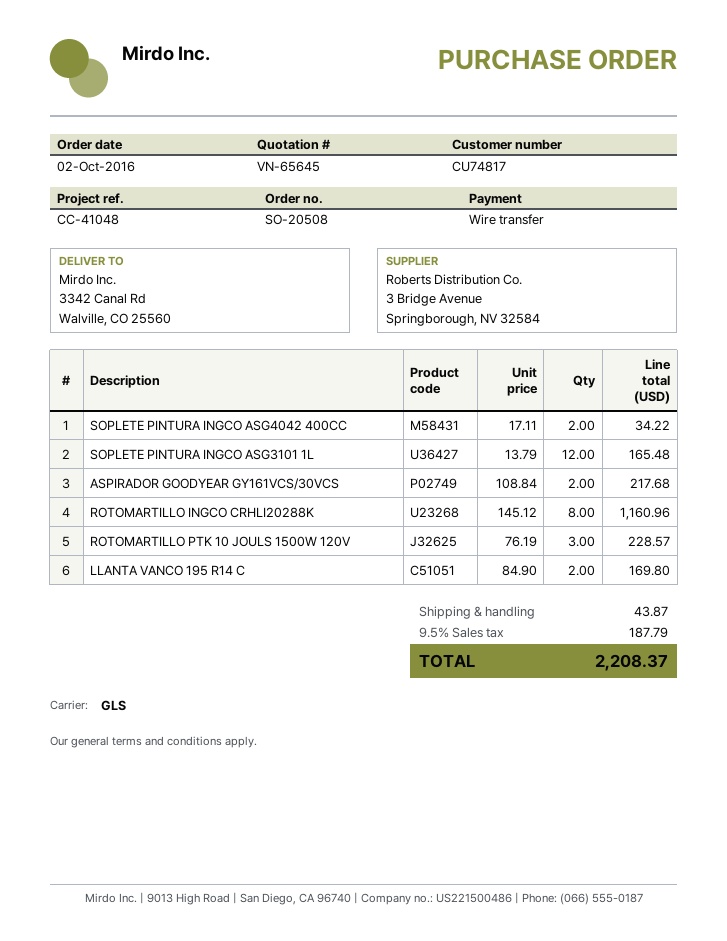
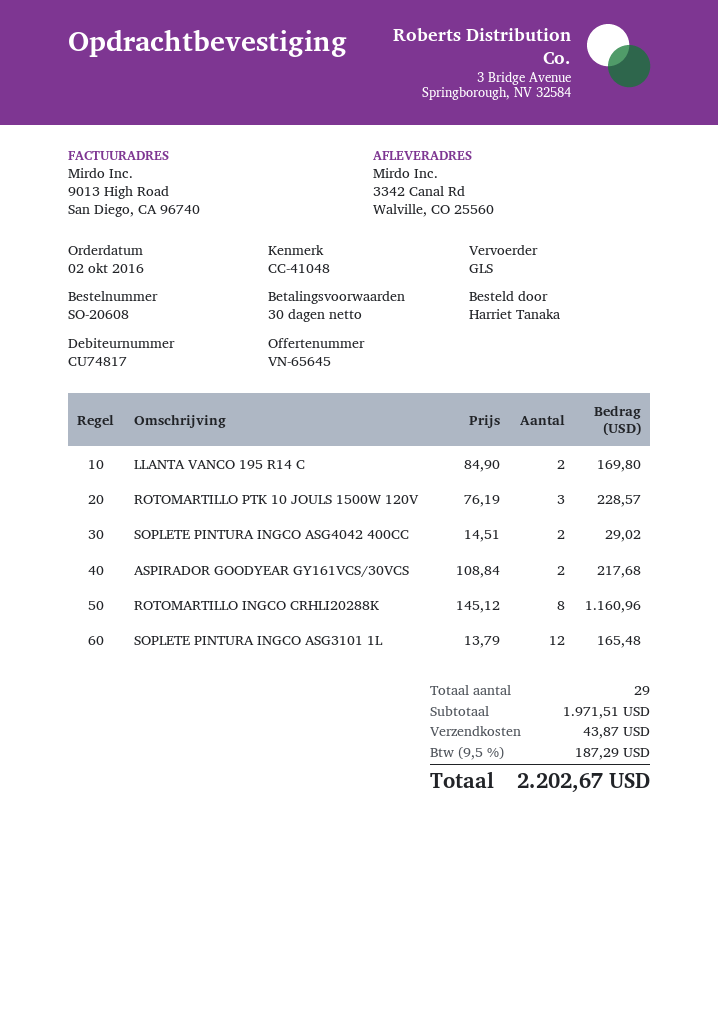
order number: SO-20508 -> SO-20608
SOPLETE PINTURA INGCO ASG4042 400CC: 2 x 17.11 = 34.22 -> 2 x 14.51 = 29.02
tax: 9.5% = 187.79 -> 9.5% = 187.29
total: 2208.37 -> 2202.67

